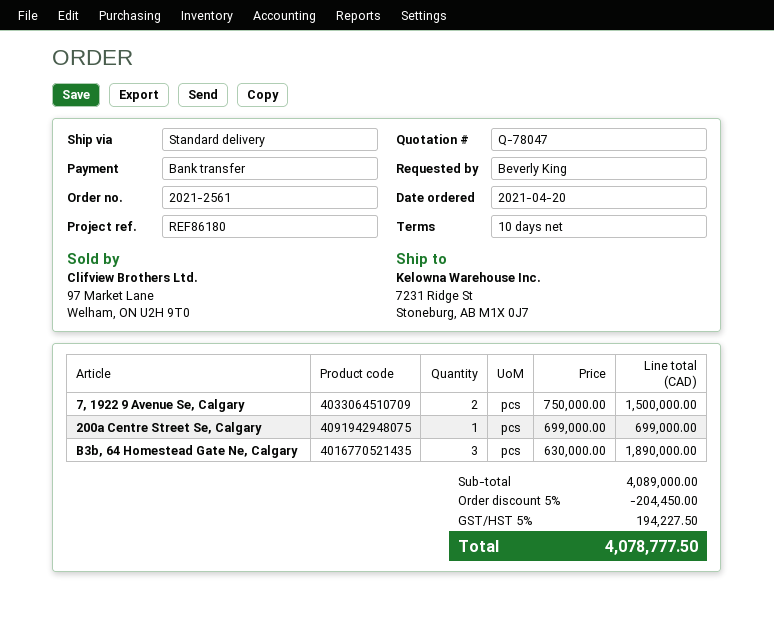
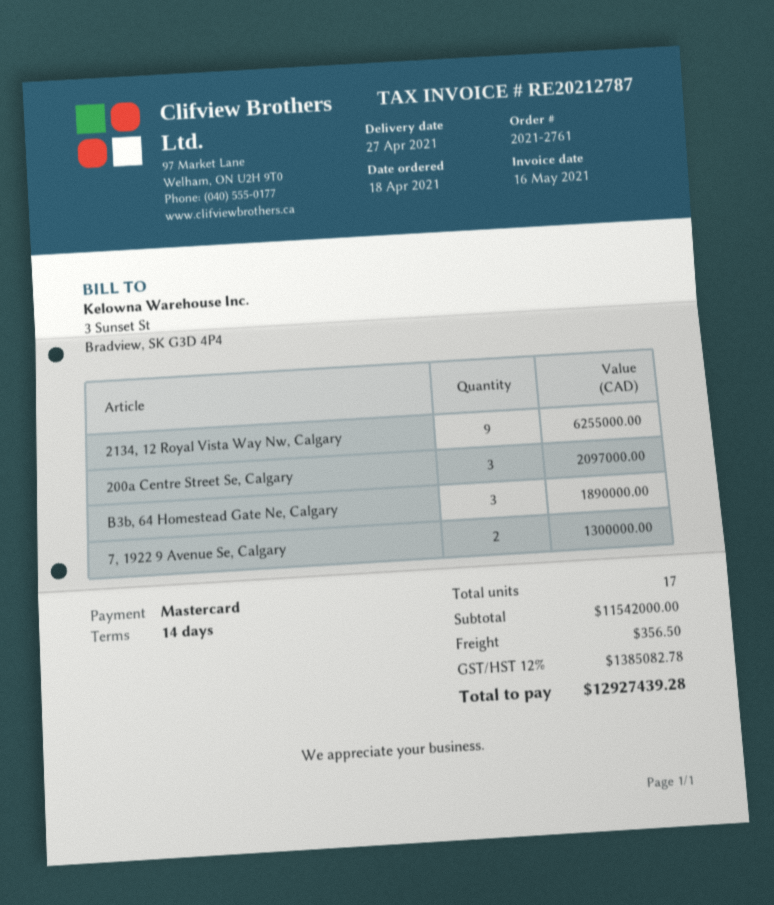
order number: 2021-2561 -> 2021-2761
order date: 2021-04-20 -> 2021-04-18
payment terms: 10 days -> 14 days
payment method: bank transfer -> Mastercard
7, 1922 9 Avenue Se, Calgary: 2 for 1500000.00 -> 2 for 1300000.00
200a Centre Street Se, Calgary: 1 for 699000.00 -> 3 for 2097000.00
2134, 12 Royal Vista Way Nw, Calgary: none -> 9 for 6255000.00
subtotal: 4089000.00 -> 11542000.00
discount: 5% = 204450.00 -> none
shipping: none -> 356.50
tax: 5% = 194227.50 -> 12% = 1385082.78
total: 4078777.50 -> 12927439.28

